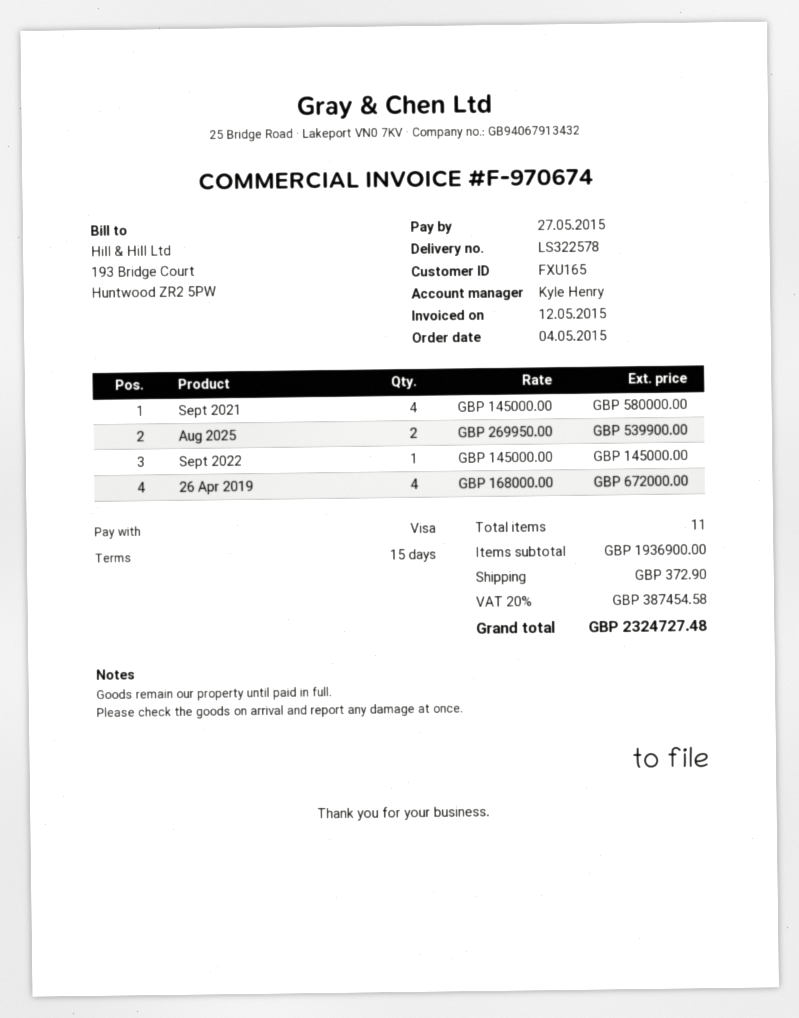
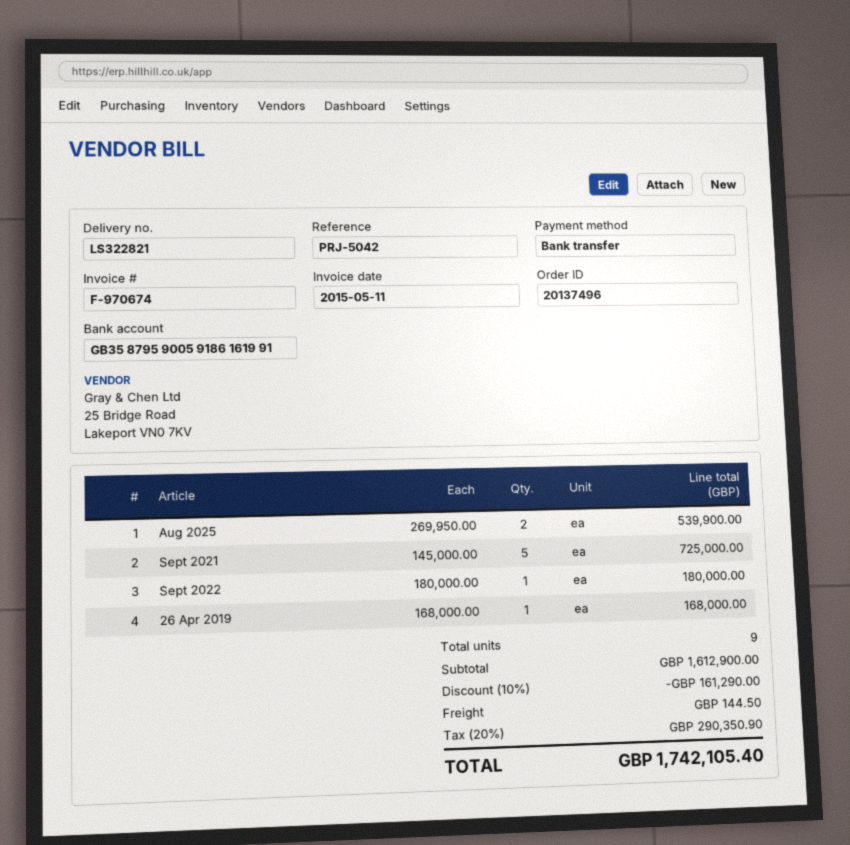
delivery note number: LS322578 -> LS322821
invoice date: 2015-05-12 -> 2015-05-11
payment method: Visa -> bank transfer
Sept 2021: 4 x 145000.00 = 580000.00 -> 5 x 145000.00 = 725000.00
Sept 2022: 1 x 145000.00 = 145000.00 -> 1 x 180000.00 = 180000.00
26 Apr 2019: 4 x 168000.00 = 672000.00 -> 1 x 168000.00 = 168000.00
total quantity: 11 -> 9
subtotal: 1936900.00 -> 1612900.00
discount: none -> 10% = 161290.00
shipping: 372.90 -> 144.50
tax: 20% = 387454.58 -> 20% = 290350.90
total: 2324727.48 -> 1742105.40

